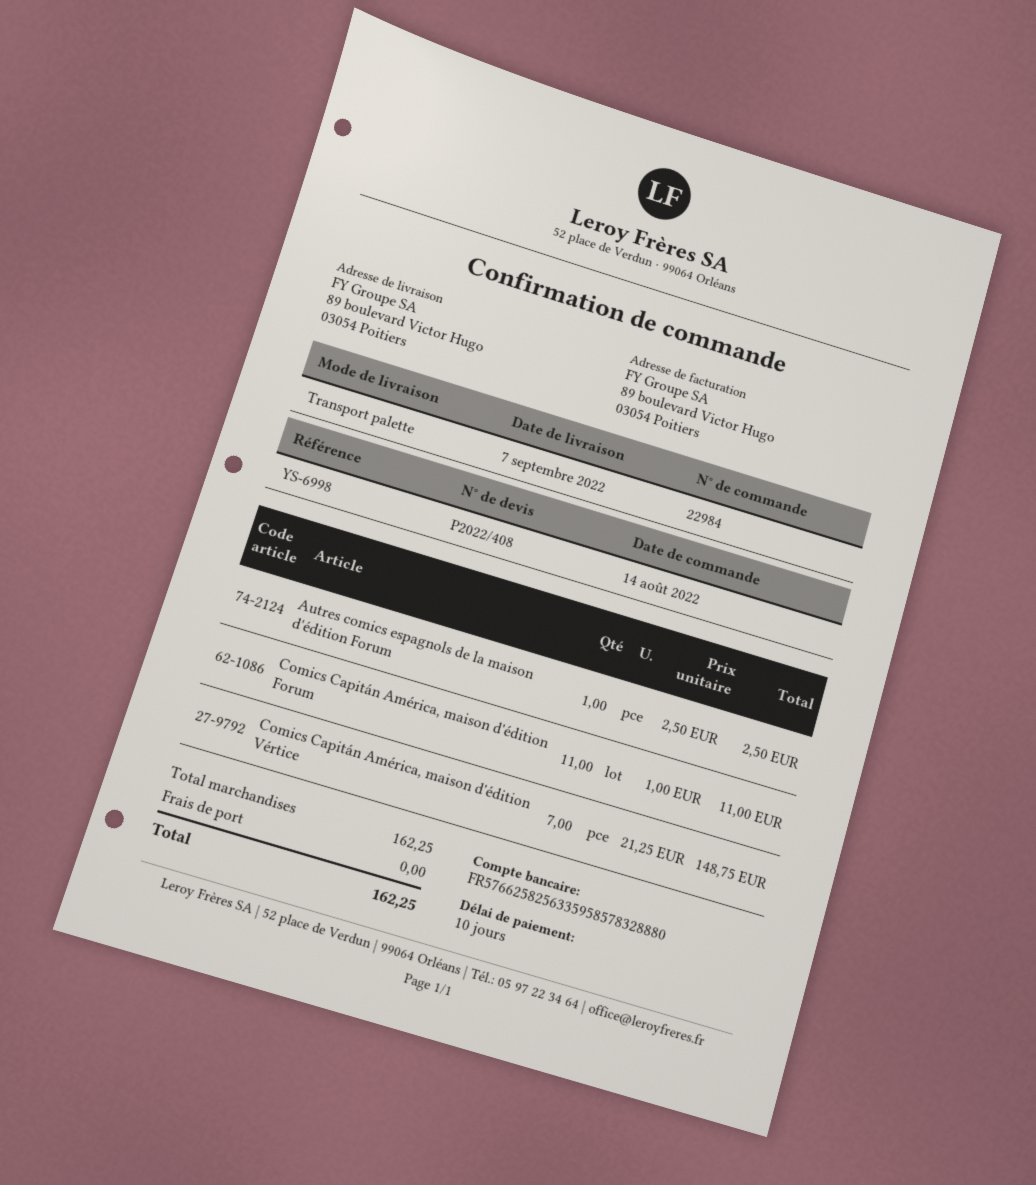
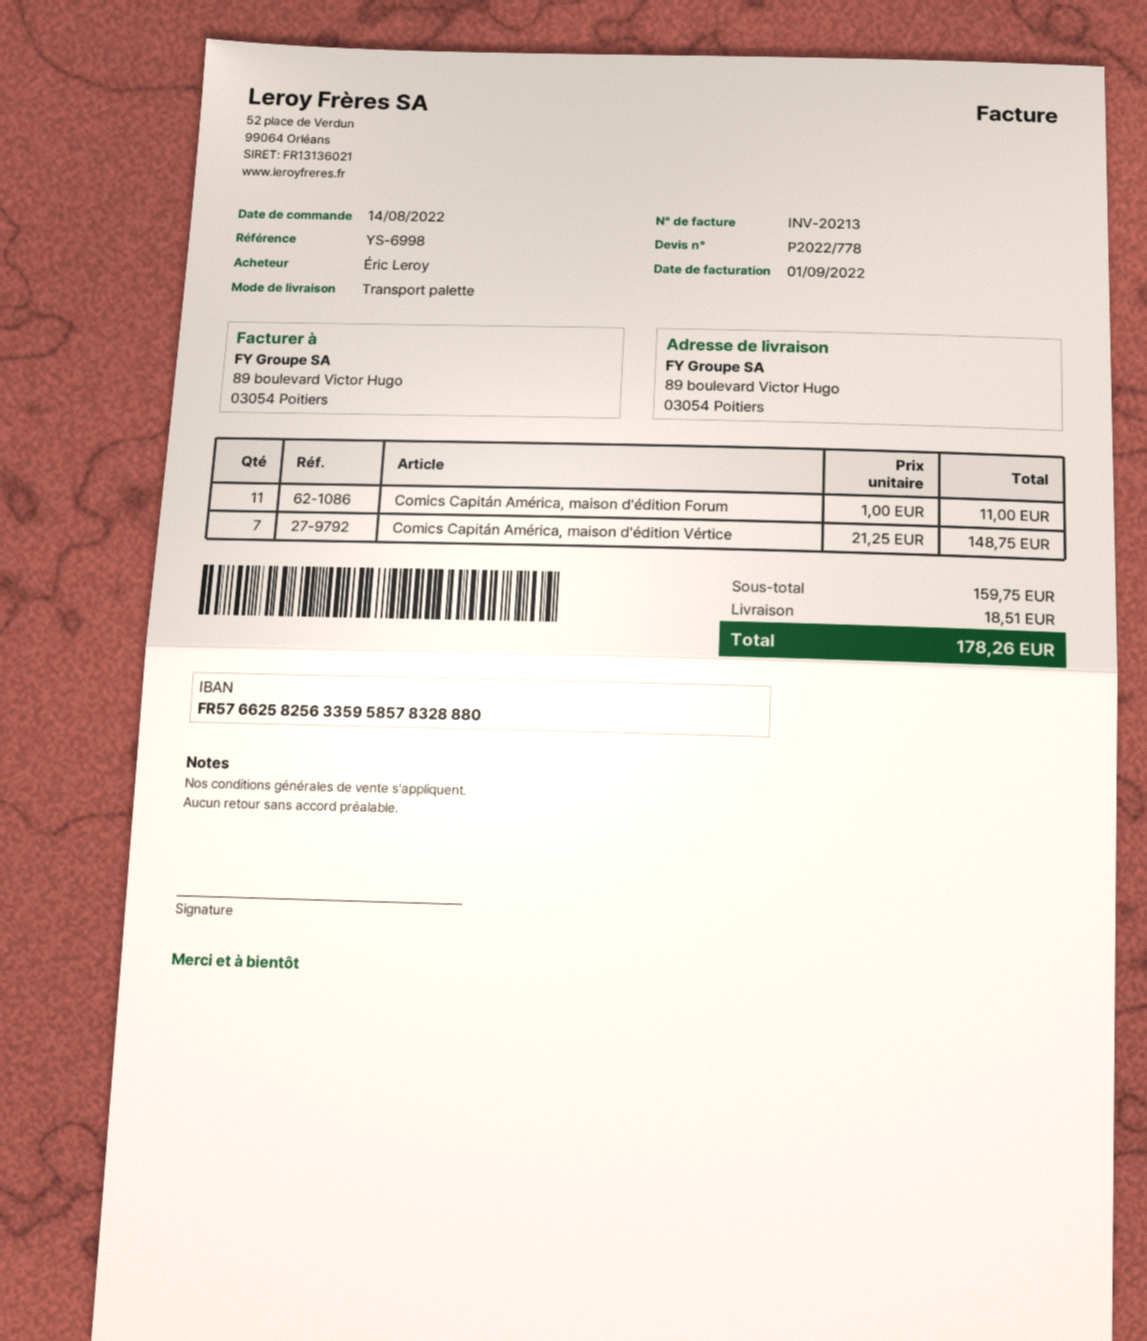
quote number: P2022/408 -> P2022/778
Autres comics espagnols de la maison d'édition Forum: 1 x 2.50 = 2.50 -> none
subtotal: 162.25 -> 159.75
shipping: 0.00 -> 18.51
total: 162.25 -> 178.26

